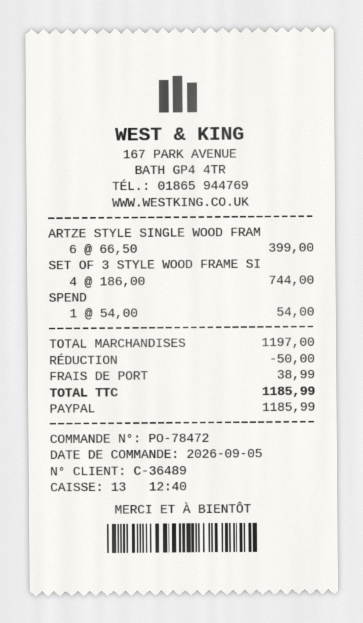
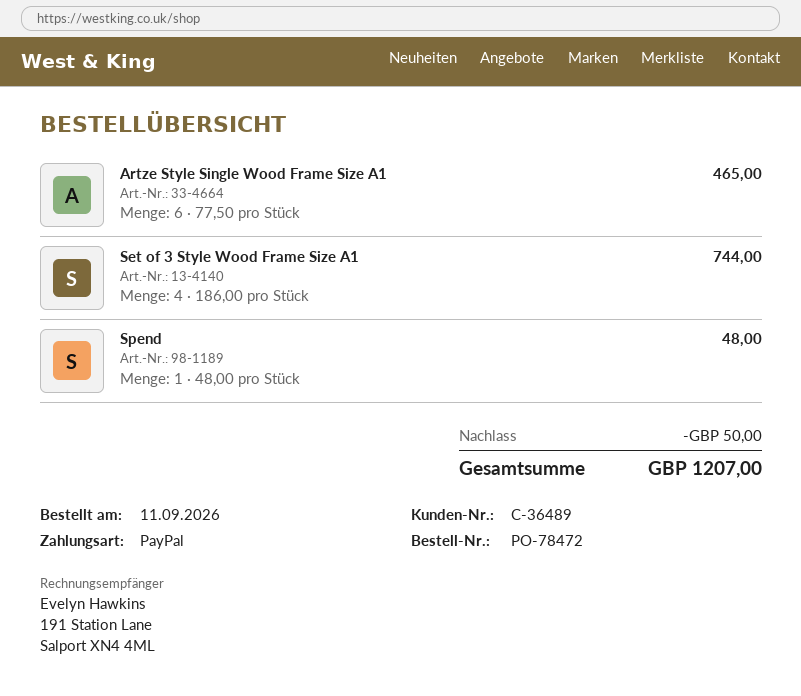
order date: 2026-09-05 -> 2026-09-11
ARTZE STYLE SINGLE WOOD FRAM: 6 x 66.50 = 399.00 -> 6 x 77.50 = 465.00
SPEND: 1 x 54.00 = 54.00 -> 1 x 48.00 = 48.00
shipping: 38.99 -> none
total: 1185.99 -> 1207.00

